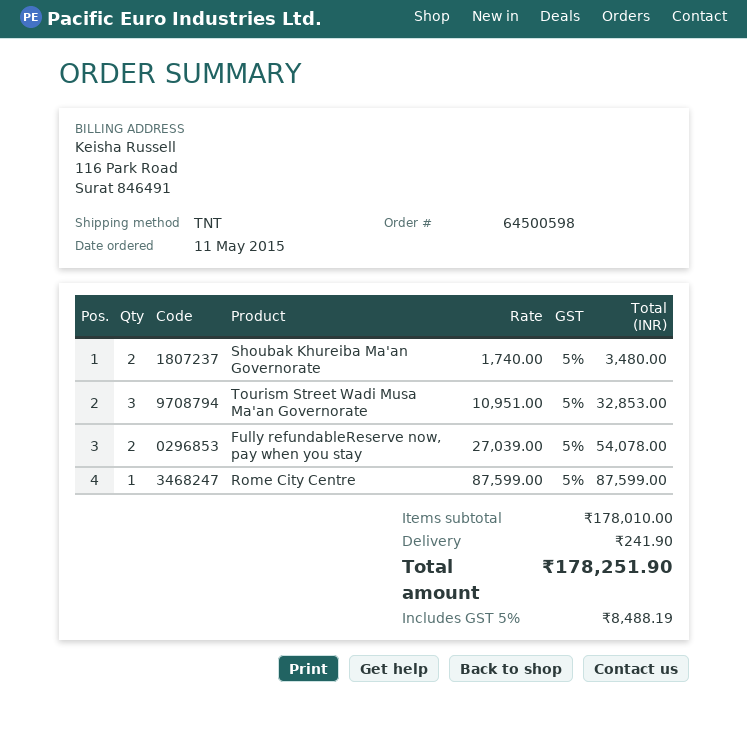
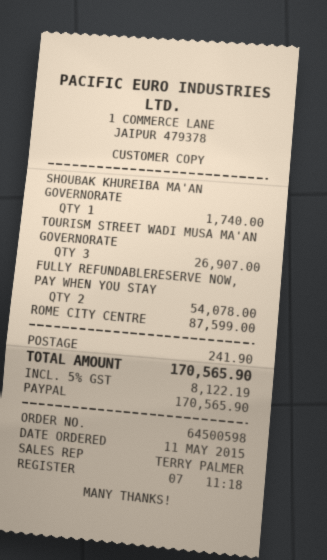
Shoubak Khureiba Ma'an Governorate: 2 for 3480.00 -> 1 for 1740.00
Tourism Street Wadi Musa Ma'an Governorate: 3 for 32853.00 -> 3 for 26907.00
tax: 5% = 8488.19 -> 5% = 8122.19
total: 178251.90 -> 170565.90

